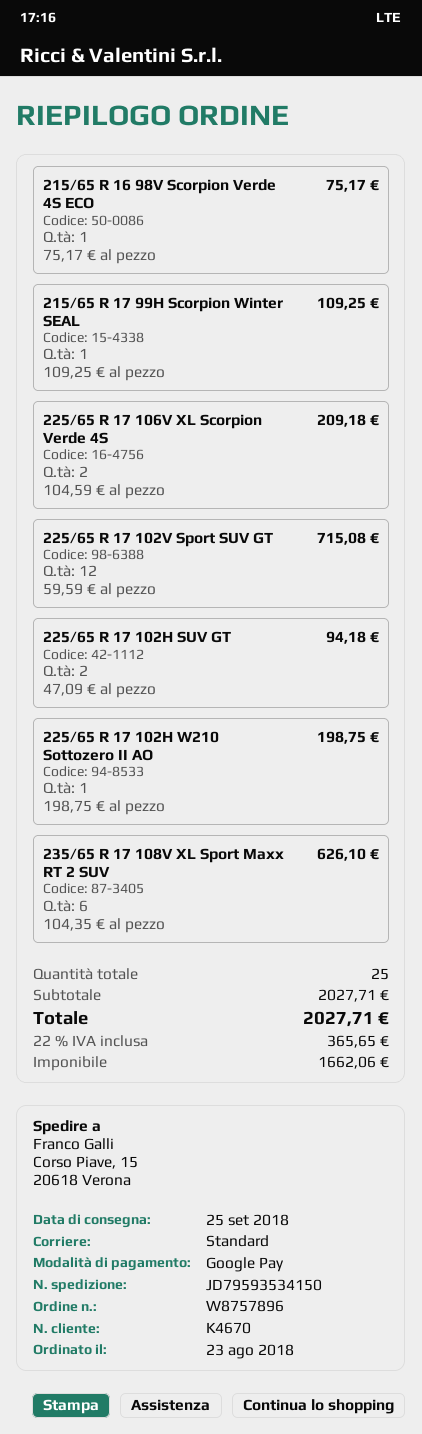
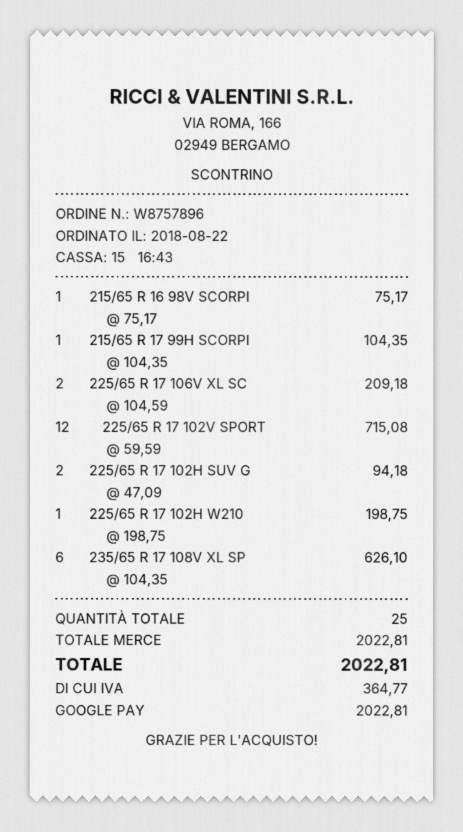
order date: 2018-08-23 -> 2018-08-22
215/65 R 17 99H Scorpion Winter SEAL: 1 x 109.25 = 109.25 -> 1 x 104.35 = 104.35
subtotal: 2027.71 -> 2022.81
tax: 365.65 -> 364.77
total: 2027.71 -> 2022.81

